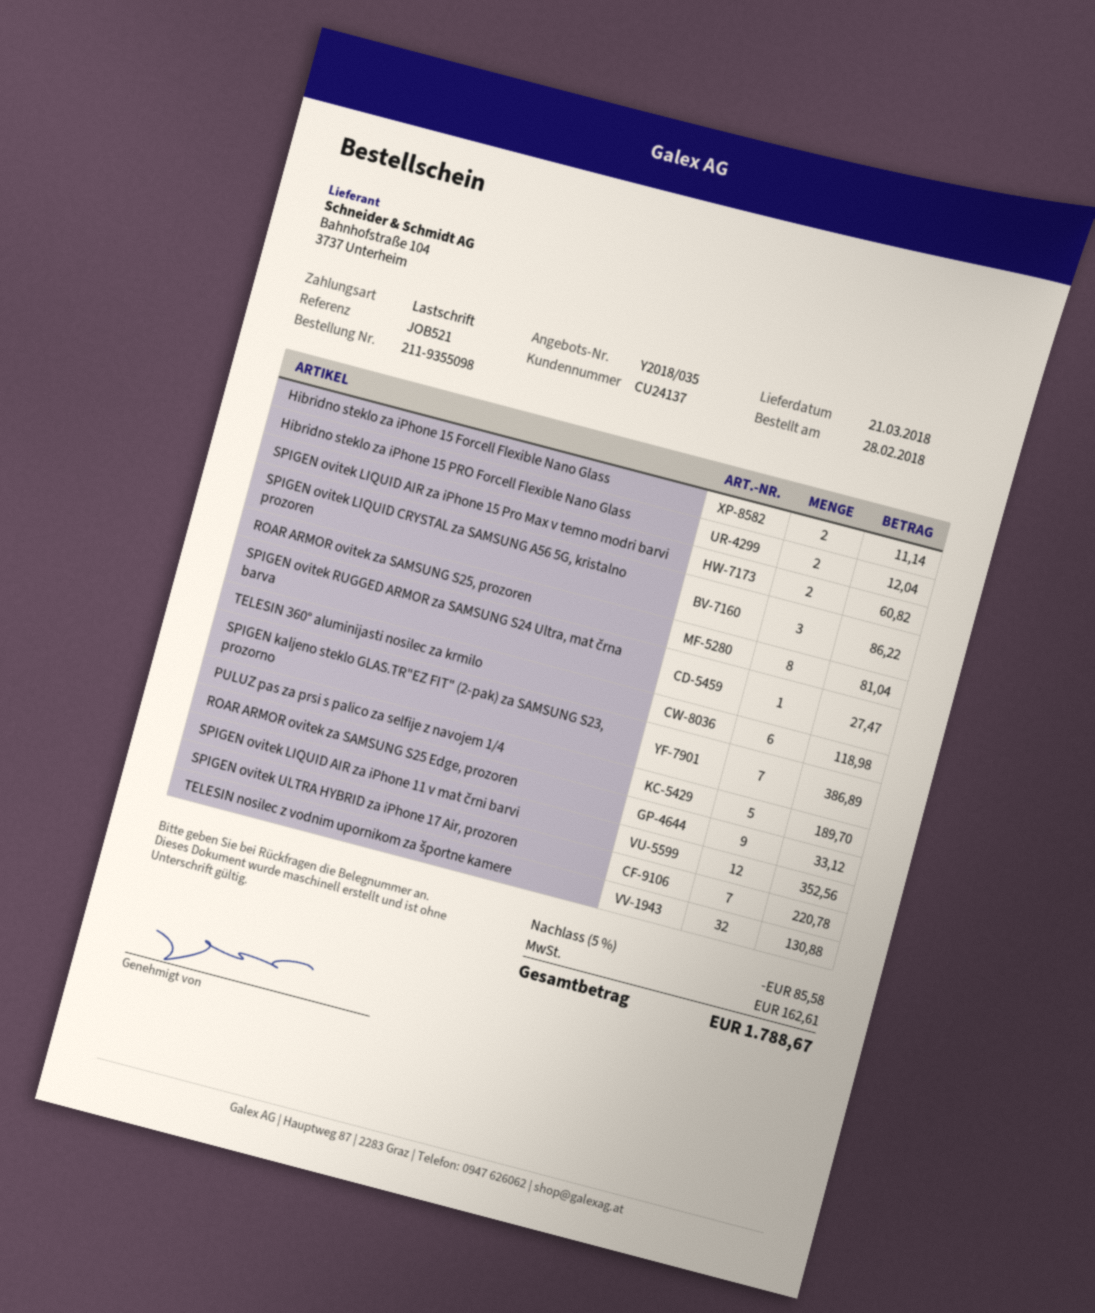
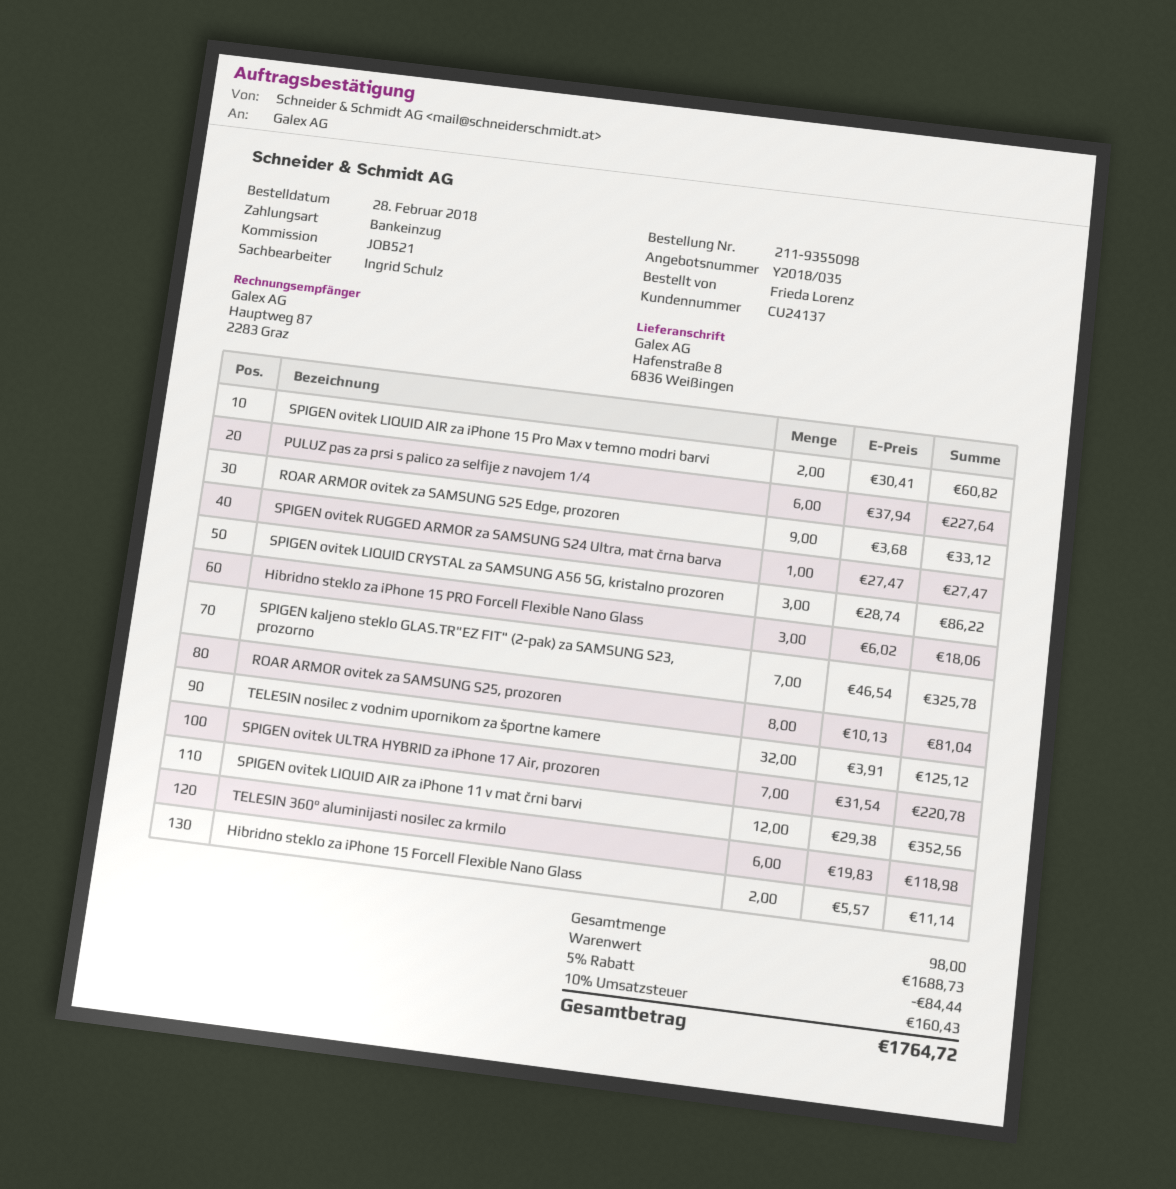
Hibridno steklo za iPhone 15 PRO Forcell Flexible Nano Glass: 2 for 12.04 -> 3 for 18.06
SPIGEN kaljeno steklo GLAS.TR"EZ FIT" (2-pak) za SAMSUNG S23, prozorno: 7 for 386.89 -> 7 for 325.78
PULUZ pas za prsi s palico za selfije z navojem 1/4: 5 for 189.70 -> 6 for 227.64
TELESIN nosilec z vodnim upornikom za športne kamere: 32 for 130.88 -> 32 for 125.12
discount: 5% = 85.58 -> 5% = 84.44
tax: 162.61 -> 160.43
total: 1788.67 -> 1764.72

